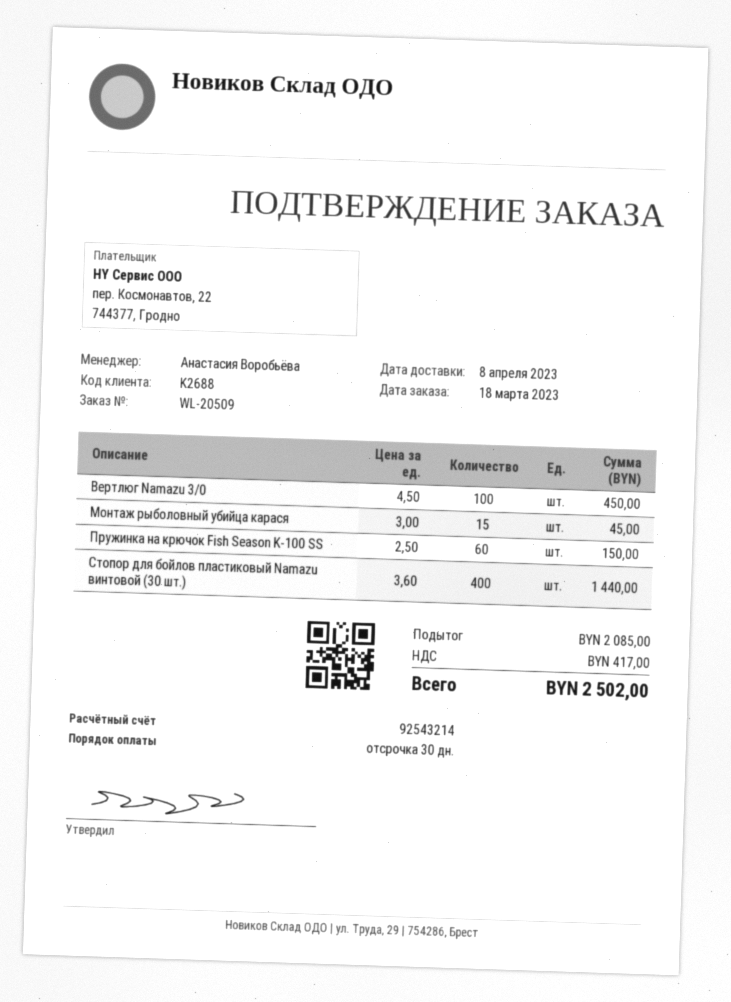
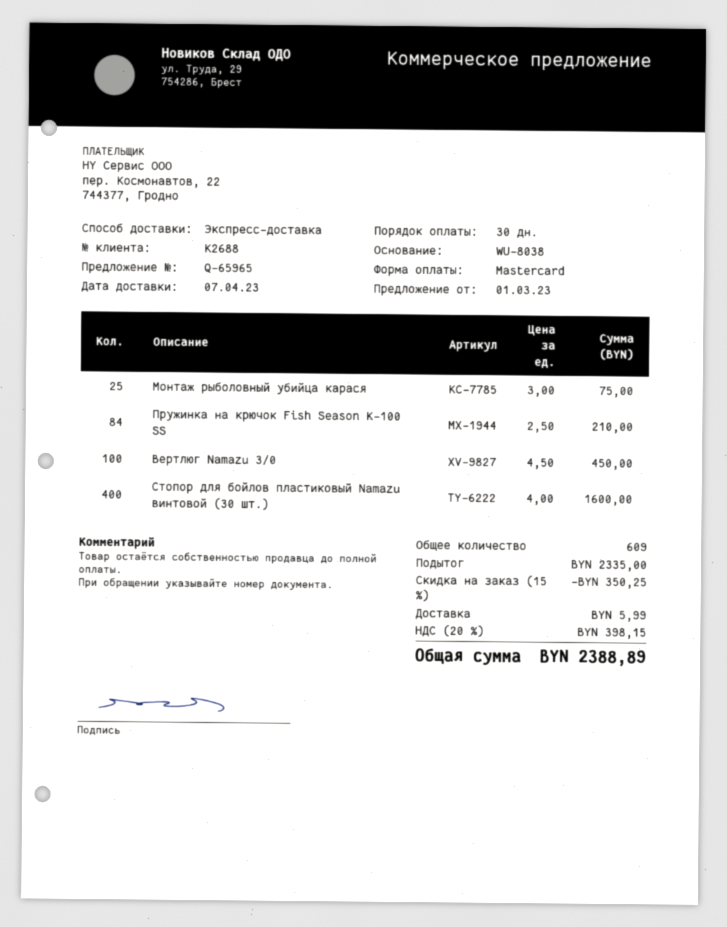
delivery date: 2023-04-08 -> 2023-04-07
Монтаж рыболовный убийца карася: 15 x 3.00 = 45.00 -> 25 x 3.00 = 75.00
Пружинка на крючок Fish Season K-100 SS: 60 x 2.50 = 150.00 -> 84 x 2.50 = 210.00
Стопор для бойлов пластиковый Namazu винтовой (30 шт.): 400 x 3.60 = 1440.00 -> 400 x 4.00 = 1600.00
subtotal: 2085.00 -> 2335.00
discount: none -> 15% = 350.25
shipping: none -> 5.99
tax: 417.00 -> 398.15
total: 2502.00 -> 2388.89

